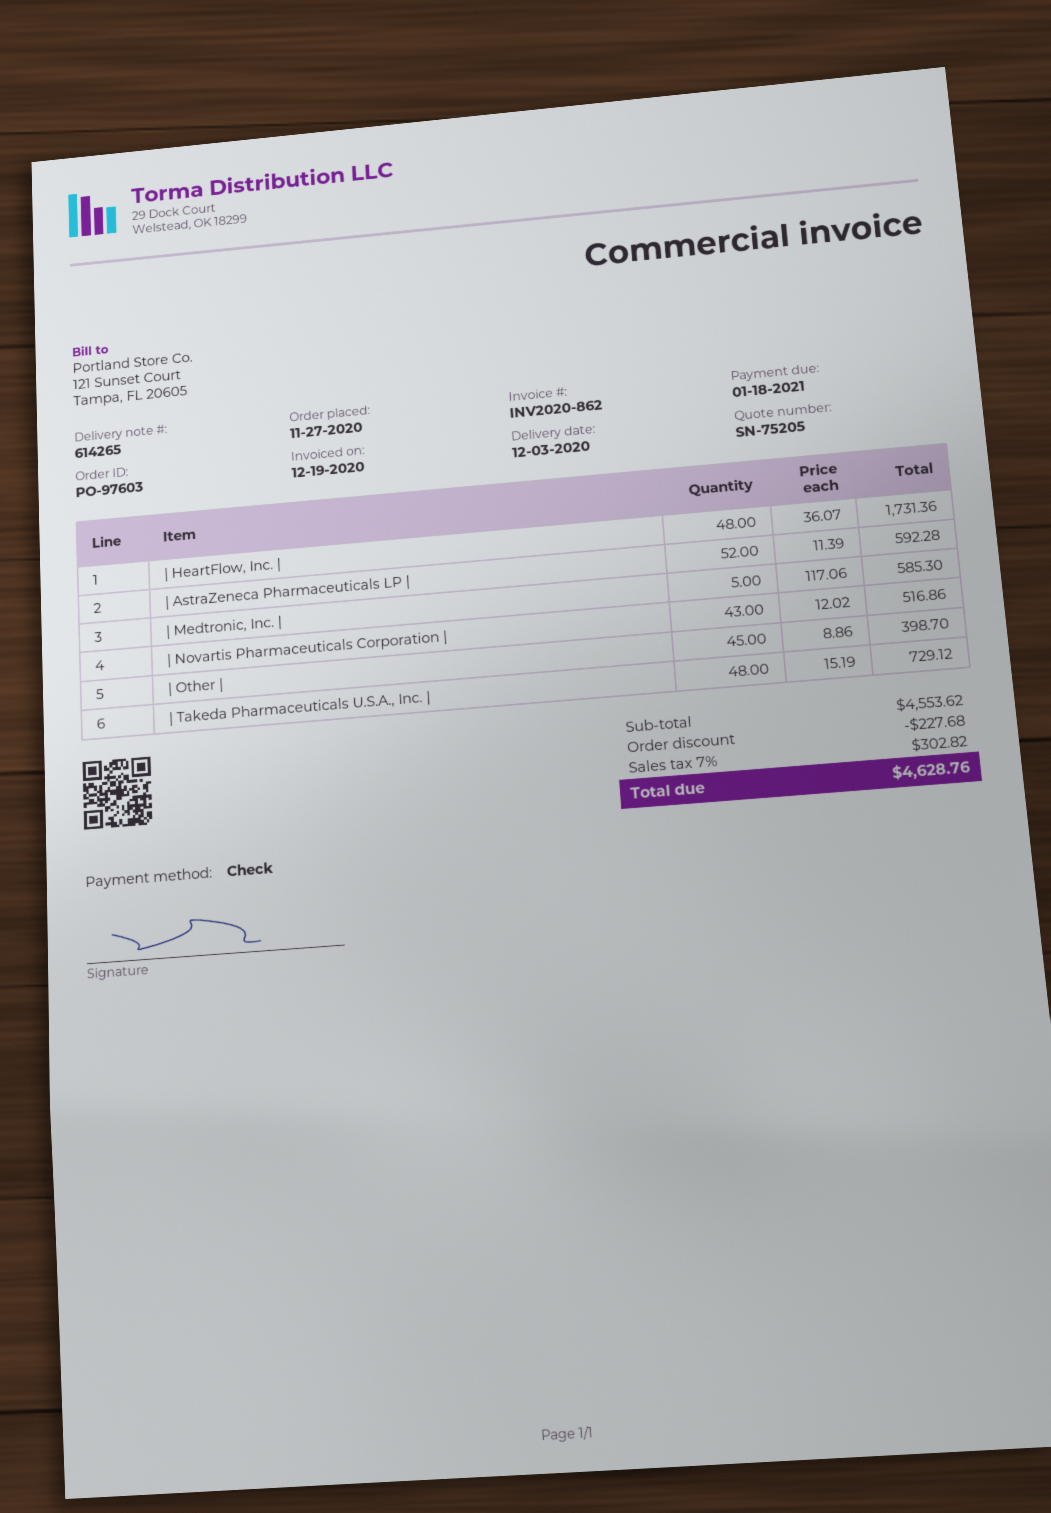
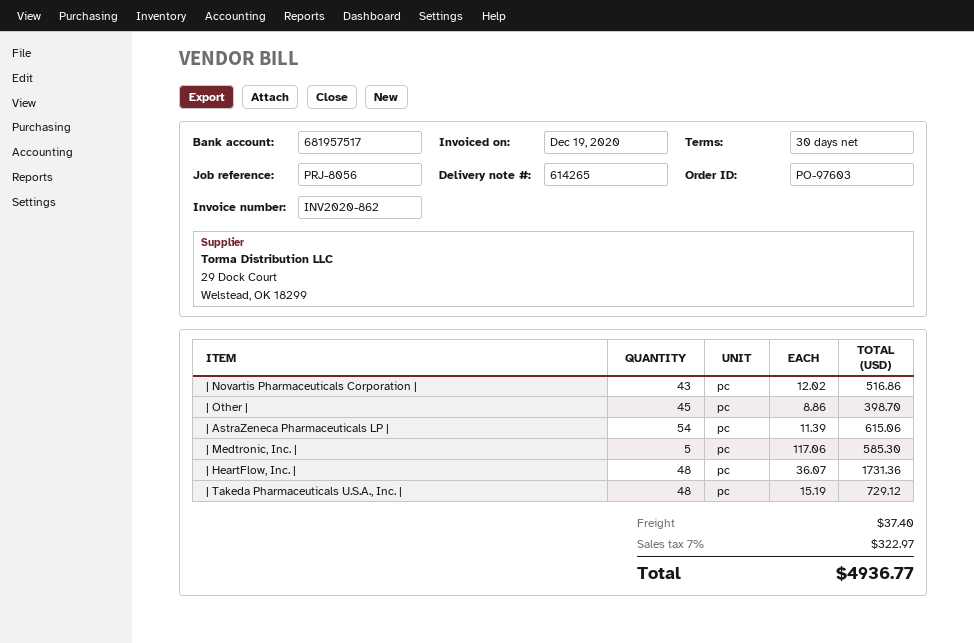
| AstraZeneca Pharmaceuticals LP |: 52 x 11.39 = 592.28 -> 54 x 11.39 = 615.06
discount: 227.68 -> none
shipping: none -> 37.40
tax: 7% = 302.82 -> 7% = 322.97
total: 4628.76 -> 4936.77

